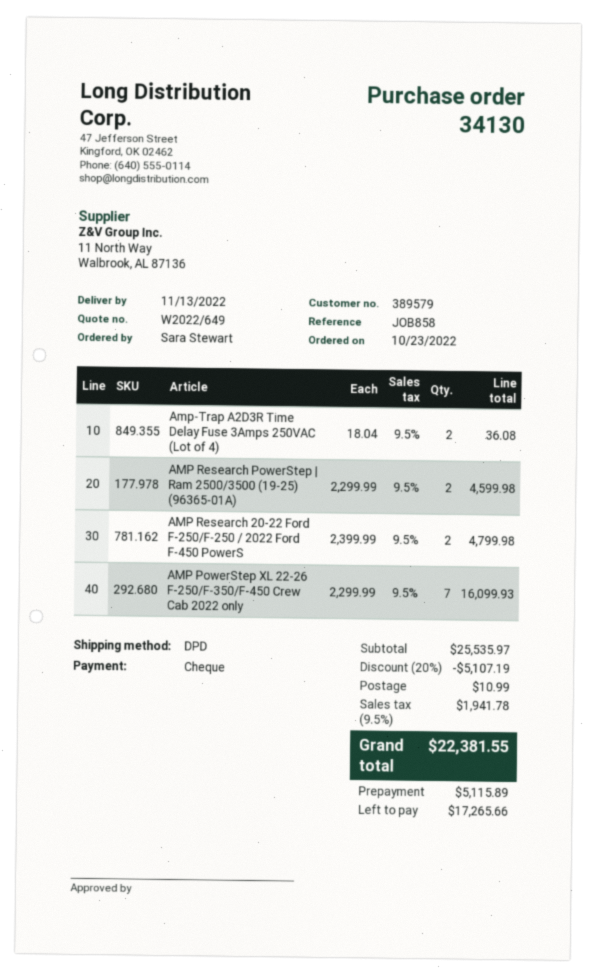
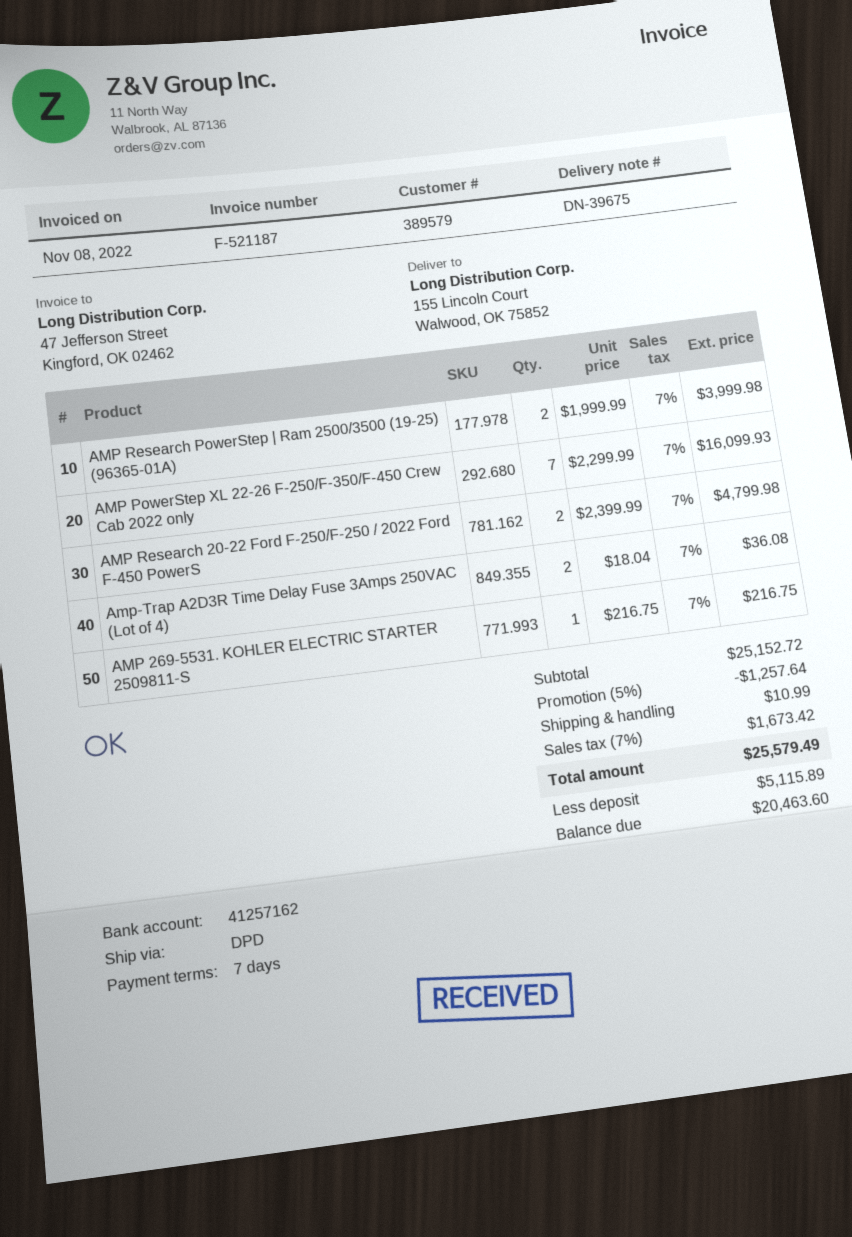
AMP Research PowerStep | Ram 2500/3500 (19-25) (96365-01A): 2 x 2299.99 = 4599.98 -> 2 x 1999.99 = 3999.98
AMP 269-5531. KOHLER ELECTRIC STARTER 2509811-S: none -> 1 x 216.75 = 216.75
subtotal: 25535.97 -> 25152.72
discount: 20% = 5107.19 -> 5% = 1257.64
tax: 9.5% = 1941.78 -> 7% = 1673.42
total: 22381.55 -> 25579.49
balance: 17265.66 -> 20463.60

